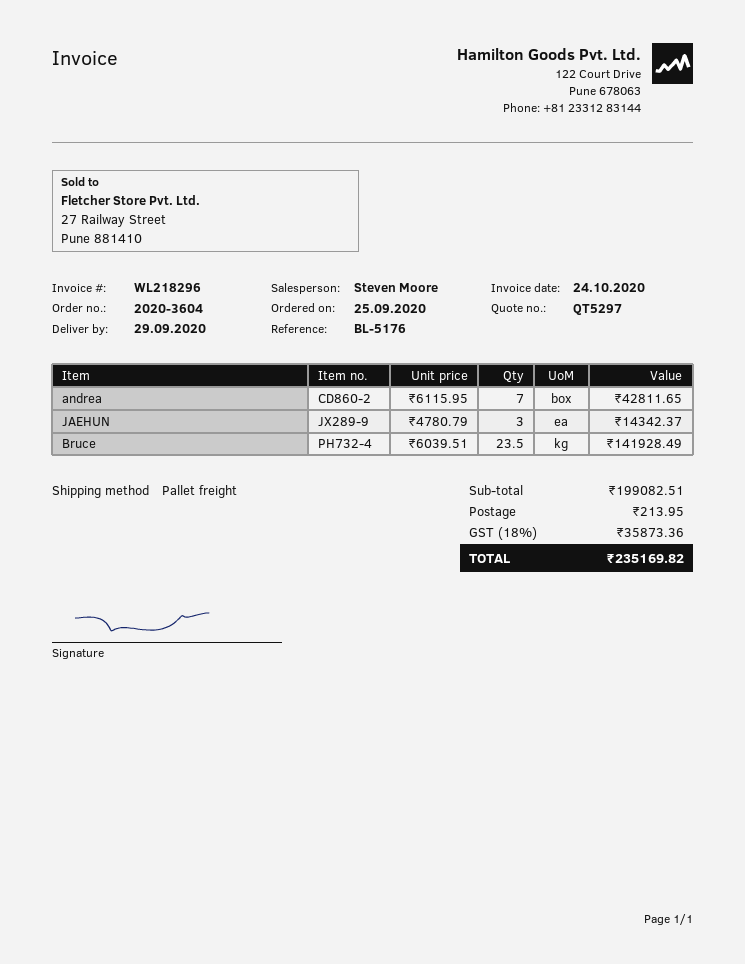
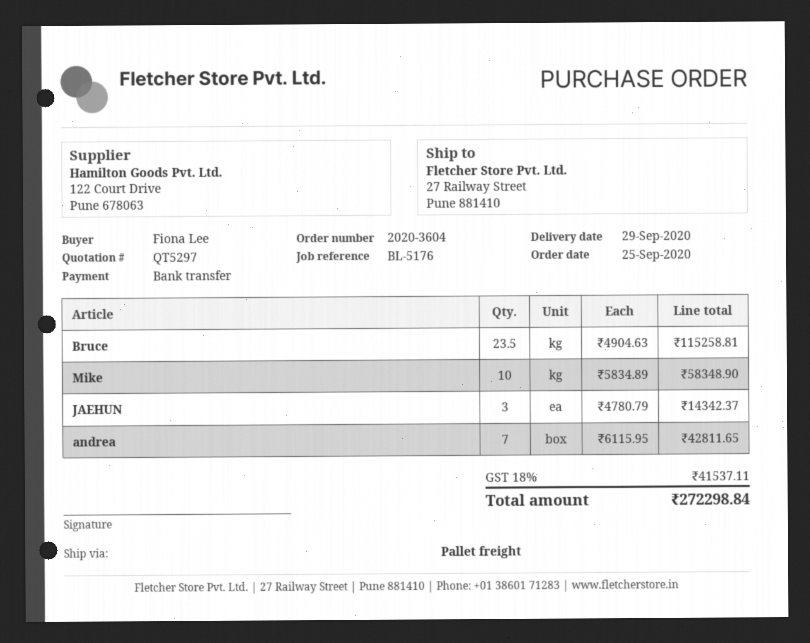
Bruce: 23.5 x 6039.51 = 141928.49 -> 23.5 x 4904.63 = 115258.81
Mike: none -> 10 x 5834.89 = 58348.90
shipping: 213.95 -> none
tax: 18% = 35873.36 -> 18% = 41537.11
total: 235169.82 -> 272298.84

